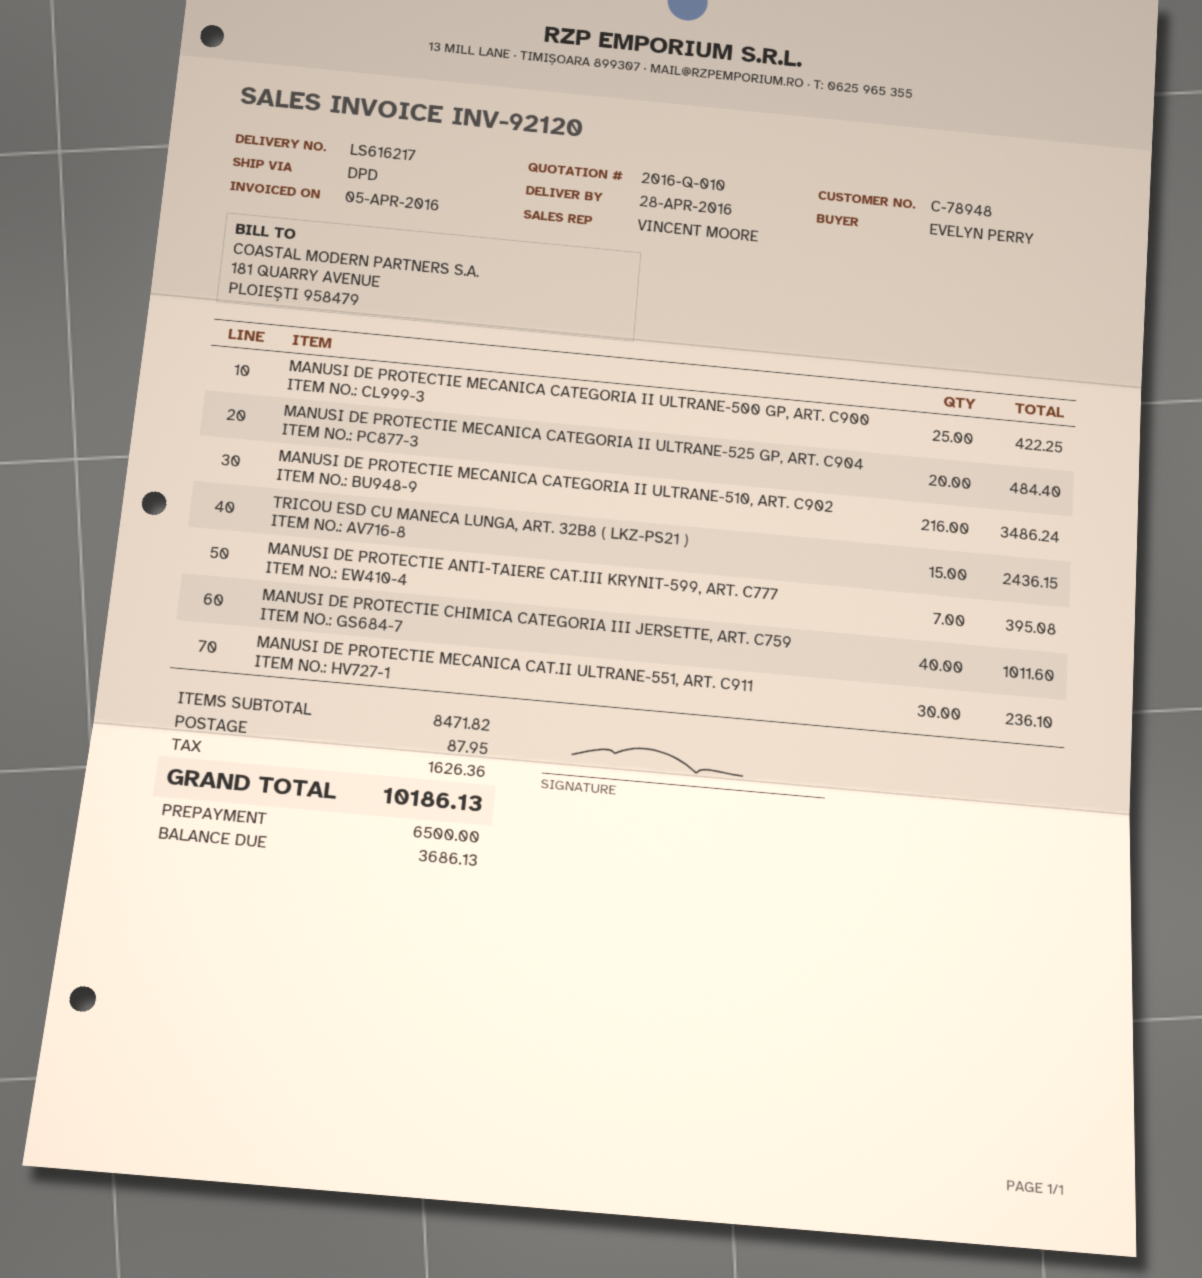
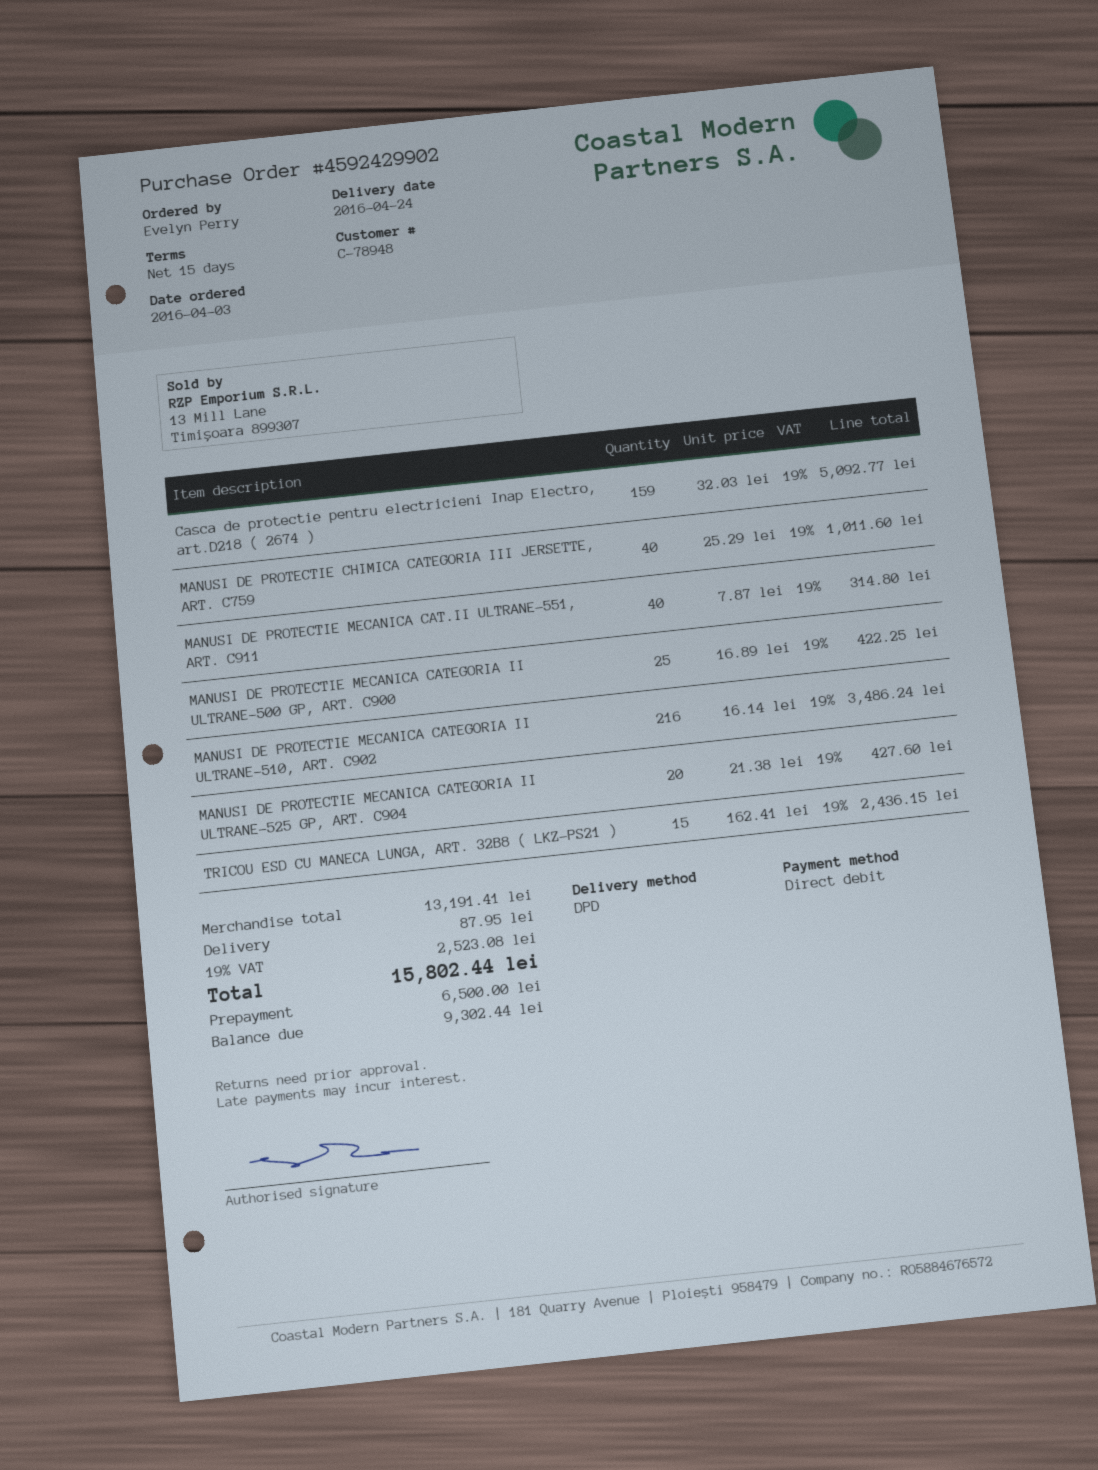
delivery date: 2016-04-28 -> 2016-04-24
MANUSI DE PROTECTIE MECANICA CATEGORIA II ULTRANE-525 GP, ART. C904: 20 for 484.40 -> 20 for 427.60
MANUSI DE PROTECTIE ANTI-TAIERE CAT.III KRYNIT-599, ART. C777: 7 for 395.08 -> none
MANUSI DE PROTECTIE MECANICA CAT.II ULTRANE-551, ART. C911: 30 for 236.10 -> 40 for 314.80
Casca de protectie pentru electricieni Inap Electro, art.D218 ( 2674 ): none -> 159 for 5092.77
subtotal: 8471.82 -> 13191.41
tax: 1626.36 -> 2523.08
total: 10186.13 -> 15802.44
balance: 3686.13 -> 9302.44

